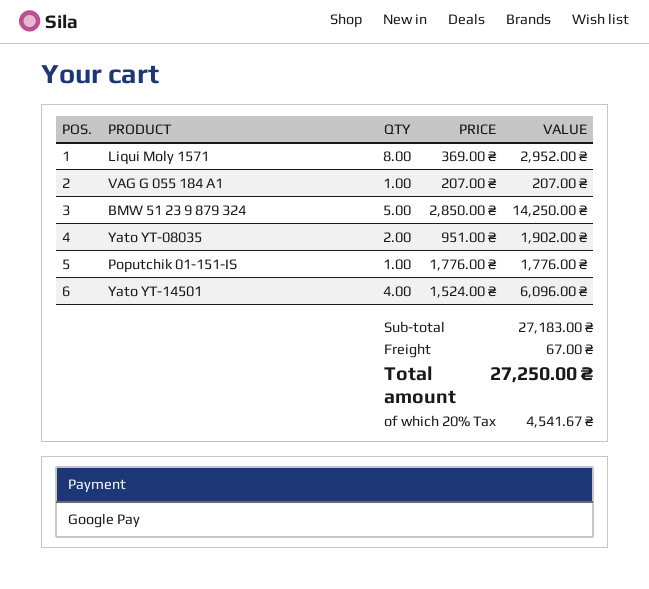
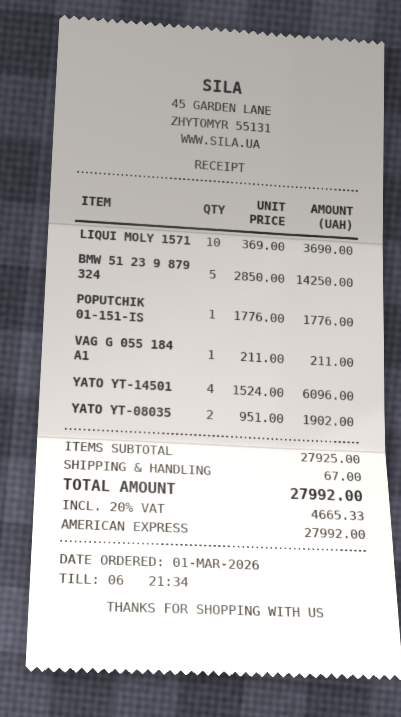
payment method: Google Pay -> American Express
Liqui Moly 1571: 8 x 369.00 = 2952.00 -> 10 x 369.00 = 3690.00
VAG G 055 184 A1: 1 x 207.00 = 207.00 -> 1 x 211.00 = 211.00
subtotal: 27183.00 -> 27925.00
tax: 20% = 4541.67 -> 20% = 4665.33
total: 27250.00 -> 27992.00

